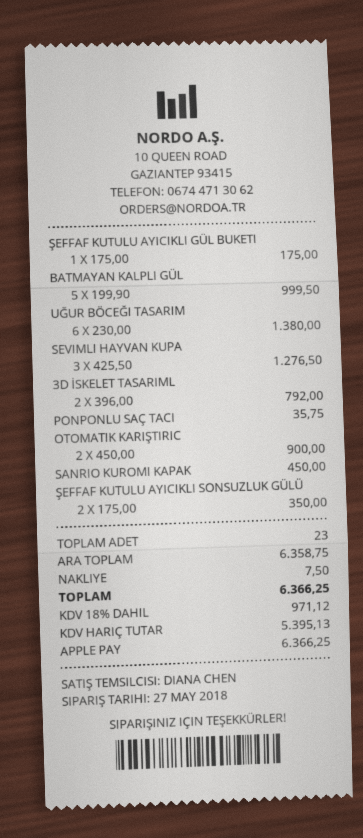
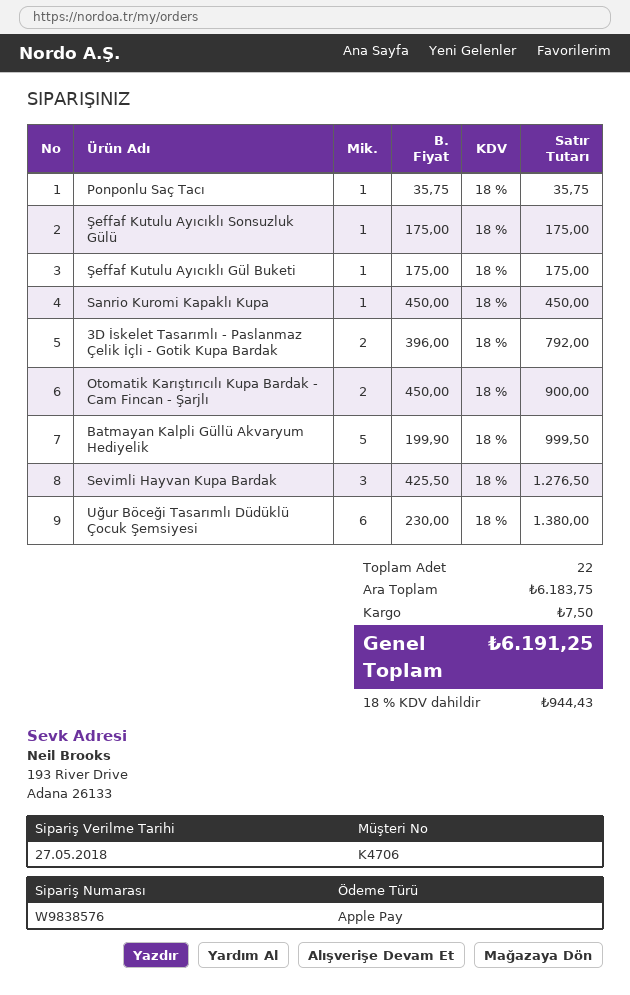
ŞEFFAF KUTULU AYICIKLI SONSUZLUK GÜLÜ: 2 x 175.00 = 350.00 -> 1 x 175.00 = 175.00
total quantity: 23 -> 22
subtotal: 6358.75 -> 6183.75
tax: 18% = 971.12 -> 18% = 944.43
total: 6366.25 -> 6191.25

